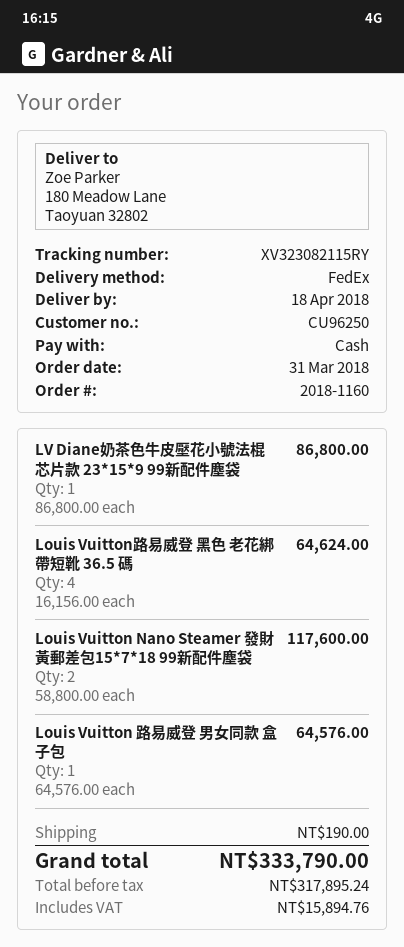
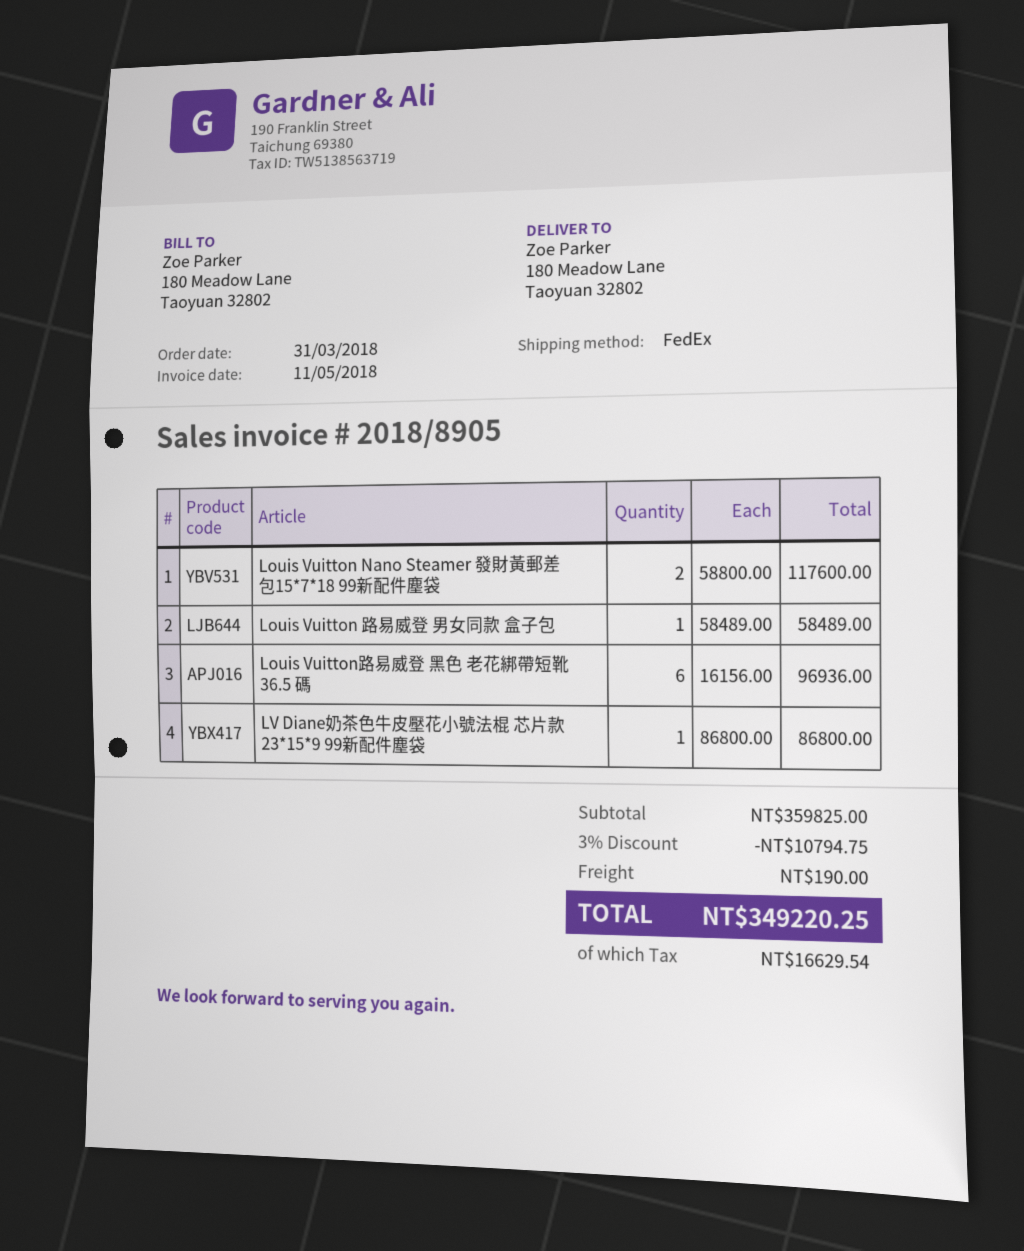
Louis Vuitton路易威登 黑色 老花綁帶短靴 36.5 碼: 4 x 16156.00 = 64624.00 -> 6 x 16156.00 = 96936.00
Louis Vuitton 路易威登 男女同款 盒子包: 1 x 64576.00 = 64576.00 -> 1 x 58489.00 = 58489.00
discount: none -> 3% = 10794.75
tax: 15894.76 -> 16629.54
total: 333790.00 -> 349220.25

